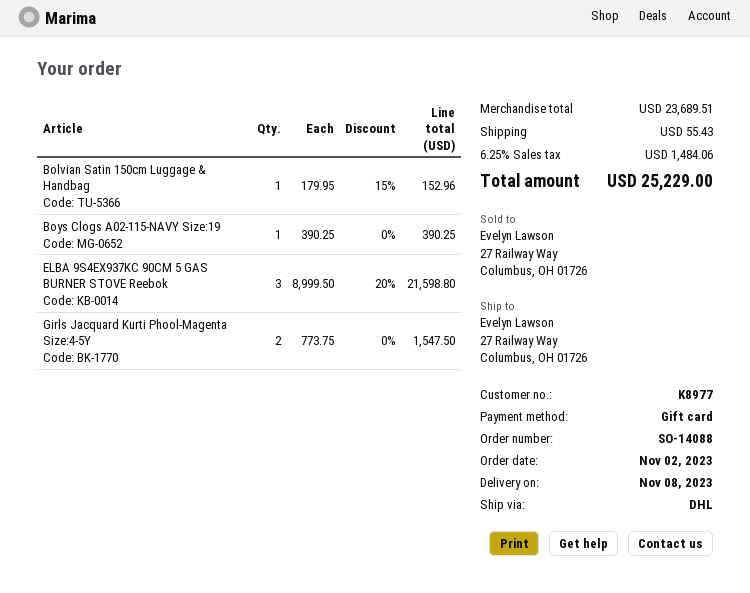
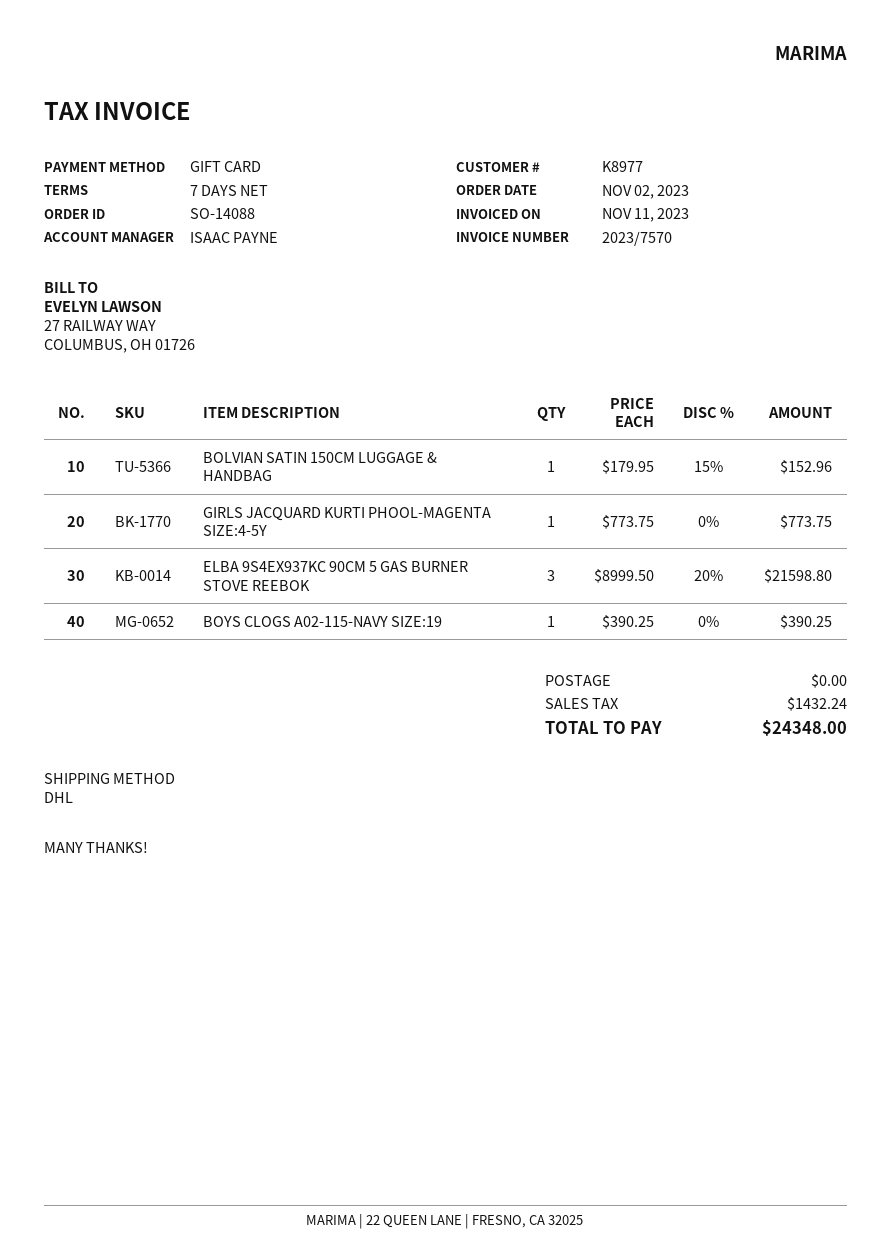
Girls Jacquard Kurti Phool-Magenta Size:4-5Y: 2 x 773.75 = 1547.50 -> 1 x 773.75 = 773.75
shipping: 55.43 -> 0.00
tax: 1484.06 -> 1432.24
total: 25229.00 -> 24348.00

